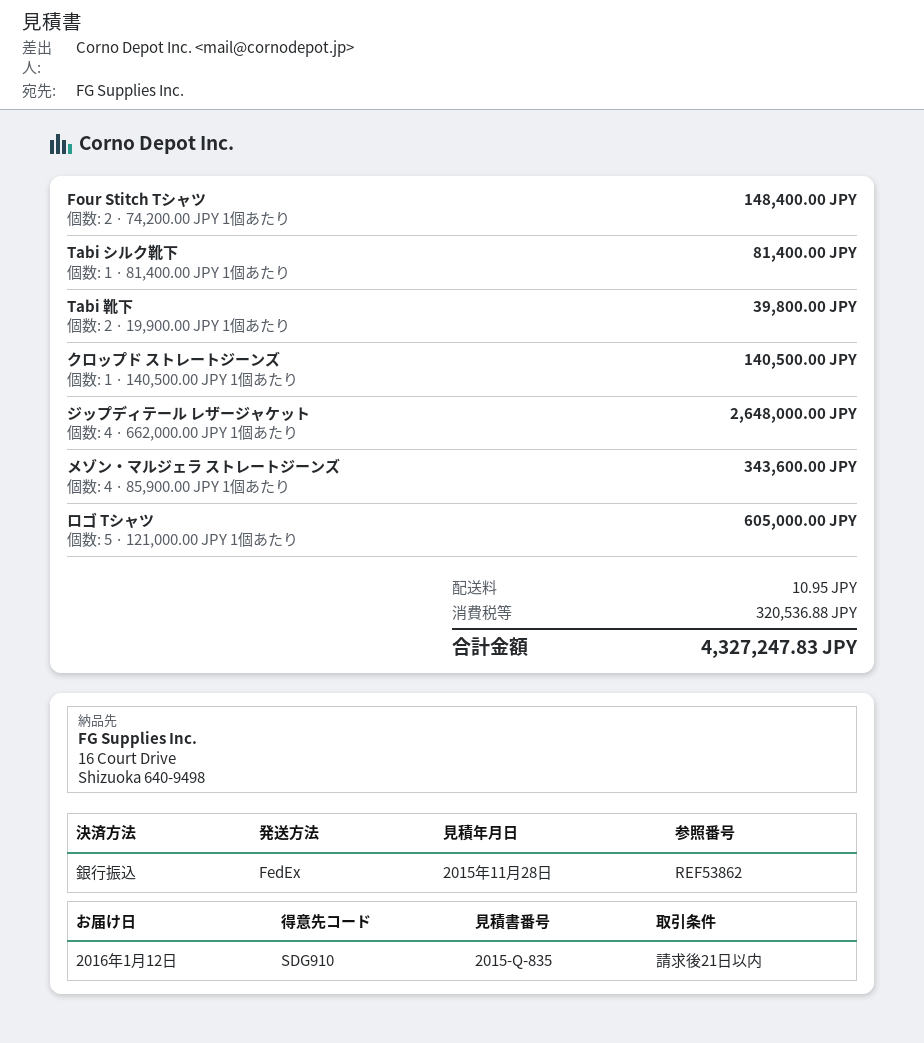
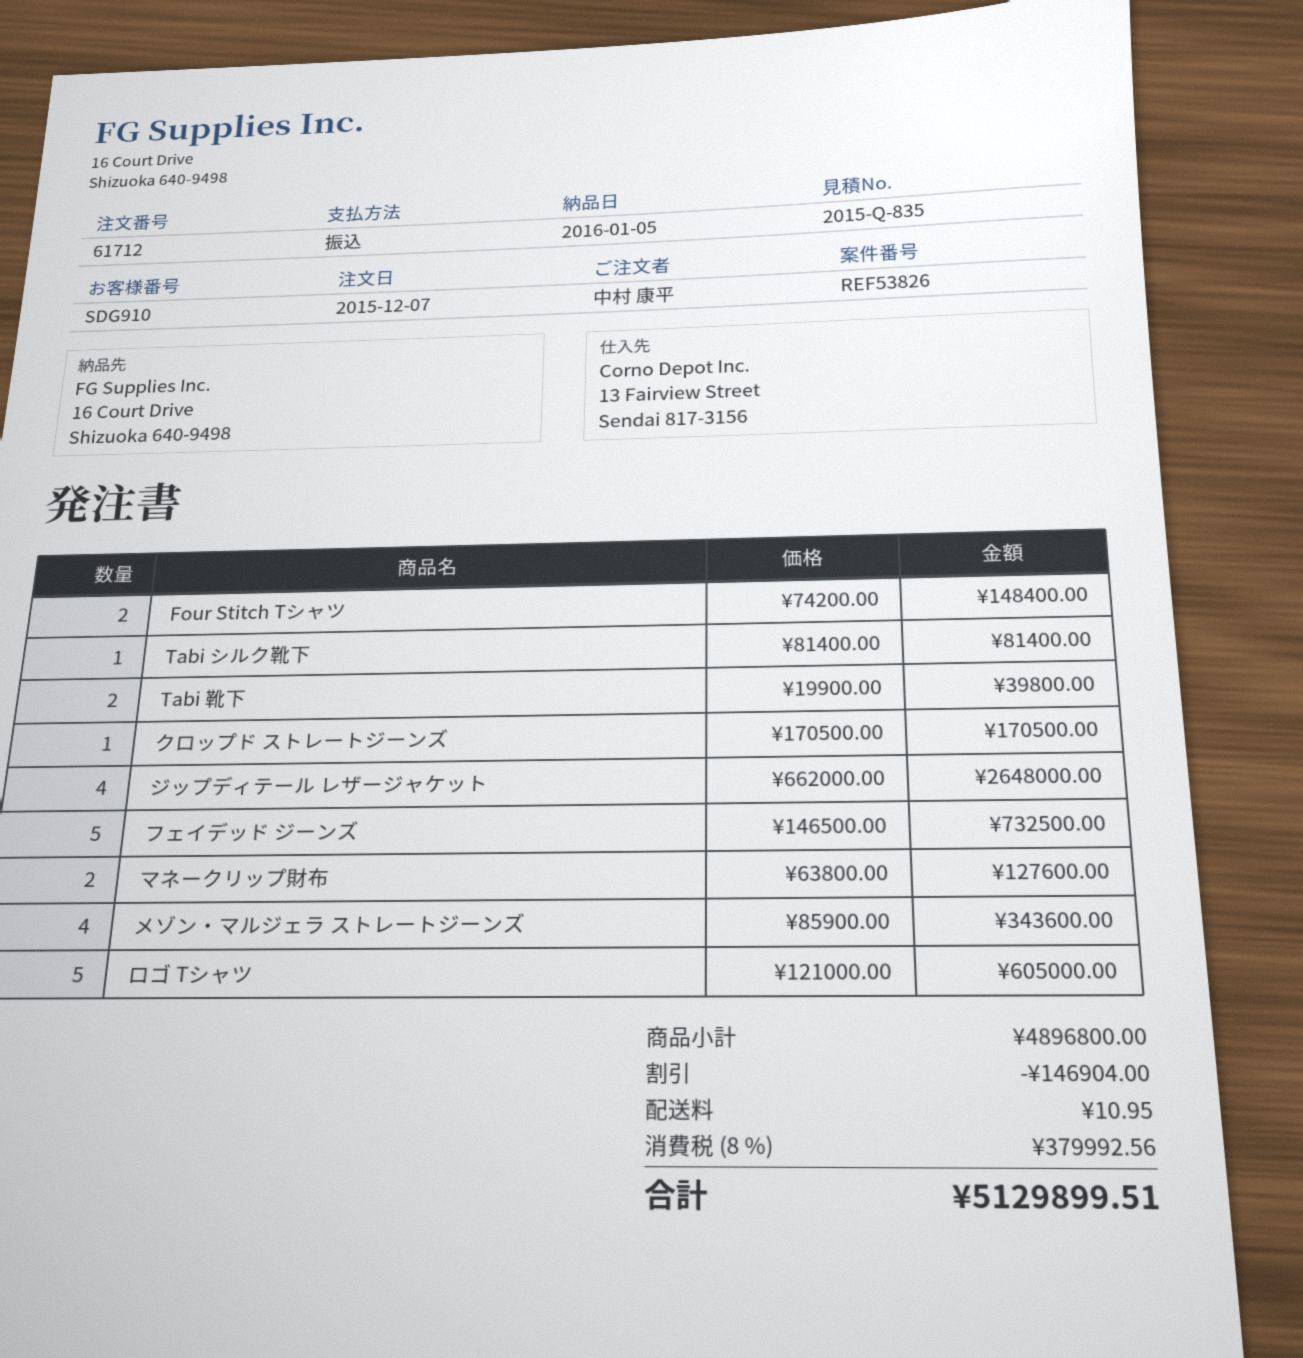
delivery date: 2016-01-12 -> 2016-01-05
reference: REF53862 -> REF53826
クロップド ストレートジーンズ: 1 x 140500.00 = 140500.00 -> 1 x 170500.00 = 170500.00
フェイデッド ジーンズ: none -> 5 x 146500.00 = 732500.00
マネークリップ財布: none -> 2 x 63800.00 = 127600.00
discount: none -> 146904.00
tax: 320536.88 -> 379992.56
total: 4327247.83 -> 5129899.51

